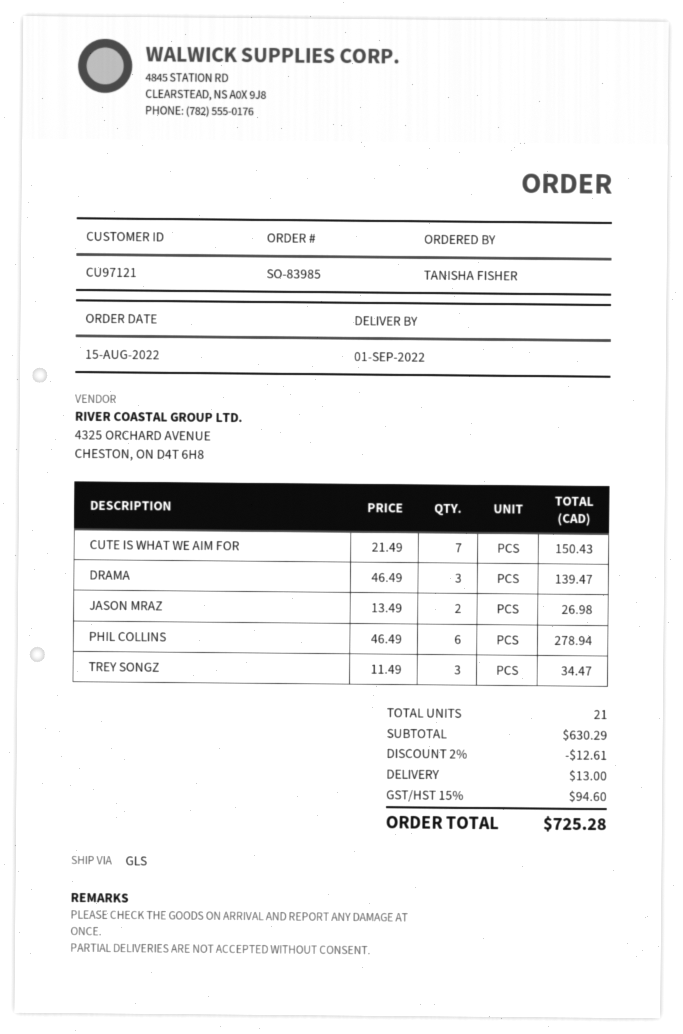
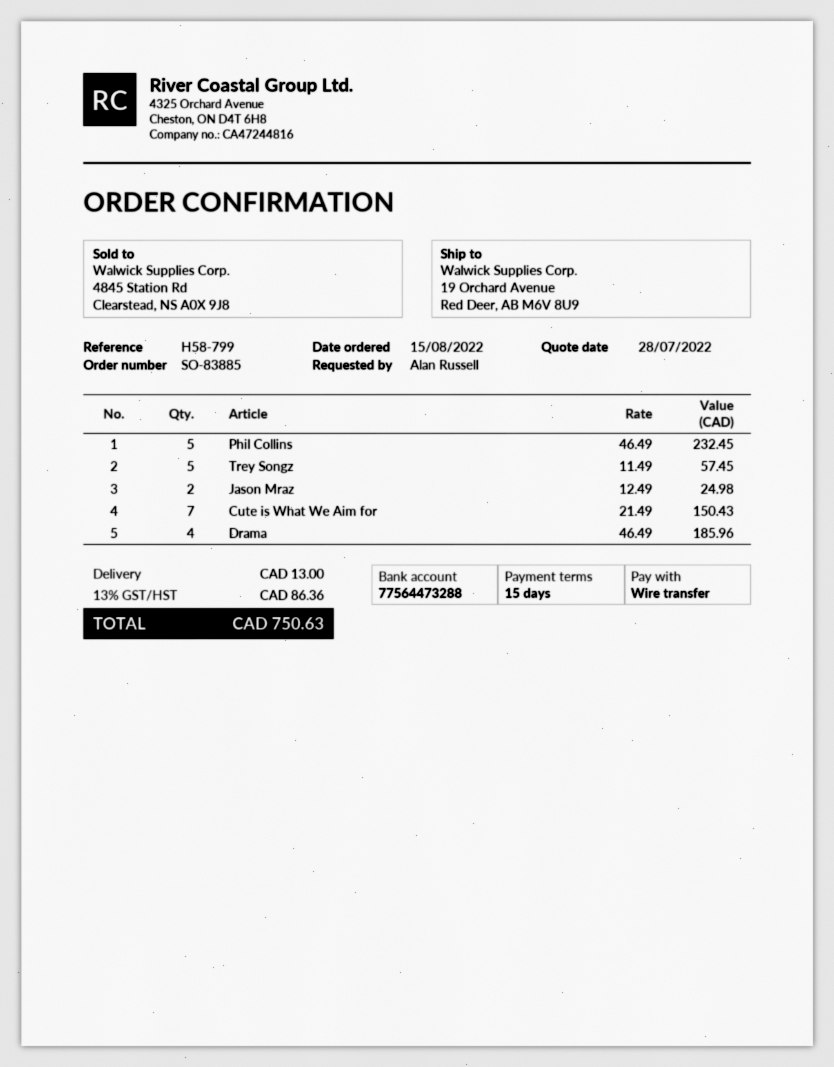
order number: SO-83985 -> SO-83885
ordered by: TANISHA FISHER -> Alan Russell
DRAMA: 3 x 46.49 = 139.47 -> 4 x 46.49 = 185.96
JASON MRAZ: 2 x 13.49 = 26.98 -> 2 x 12.49 = 24.98
PHIL COLLINS: 6 x 46.49 = 278.94 -> 5 x 46.49 = 232.45
TREY SONGZ: 3 x 11.49 = 34.47 -> 5 x 11.49 = 57.45
discount: 2% = 12.61 -> none
tax: 15% = 94.60 -> 13% = 86.36
total: 725.28 -> 750.63

